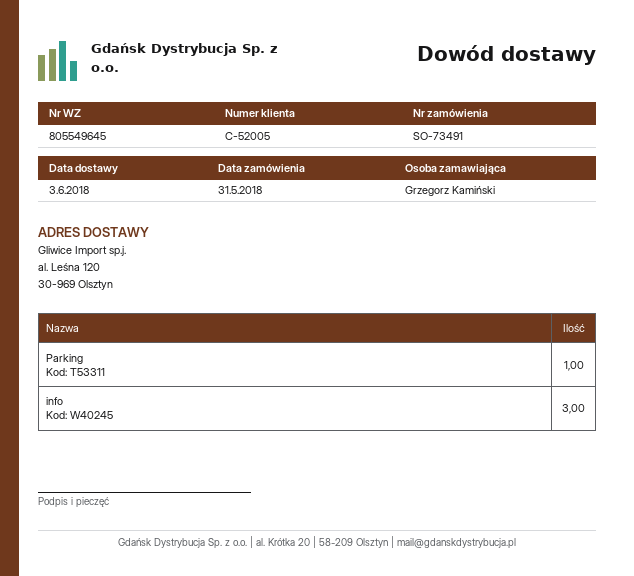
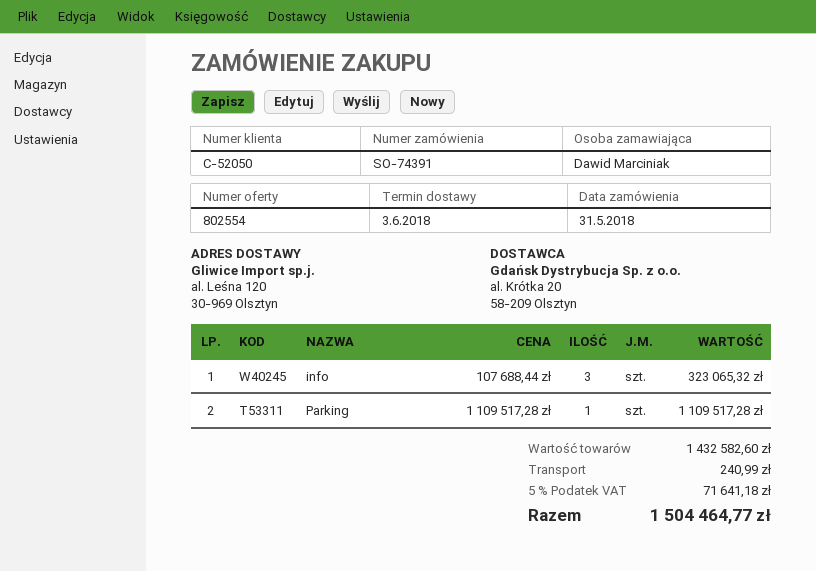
order number: SO-73491 -> SO-74391
customer number: C-52005 -> C-52050
ordered by: Grzegorz Kamiński -> Dawid Marciniak

